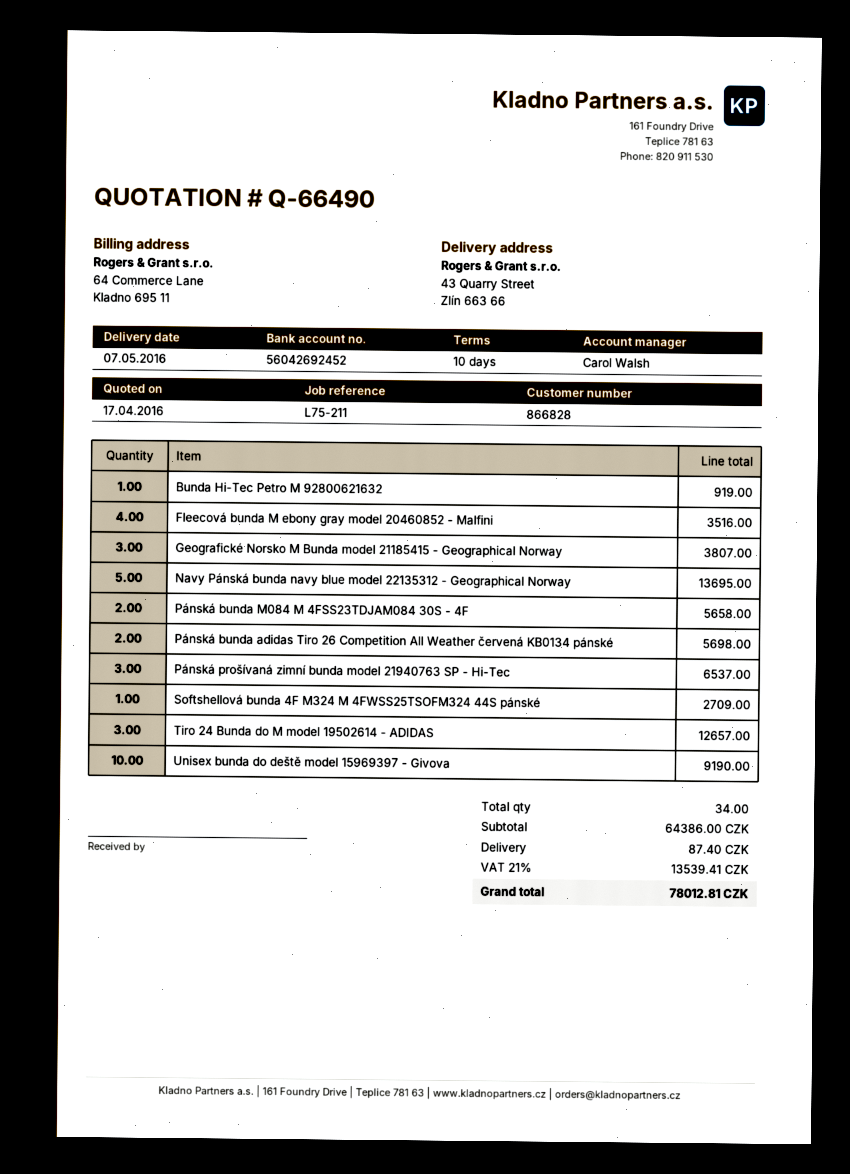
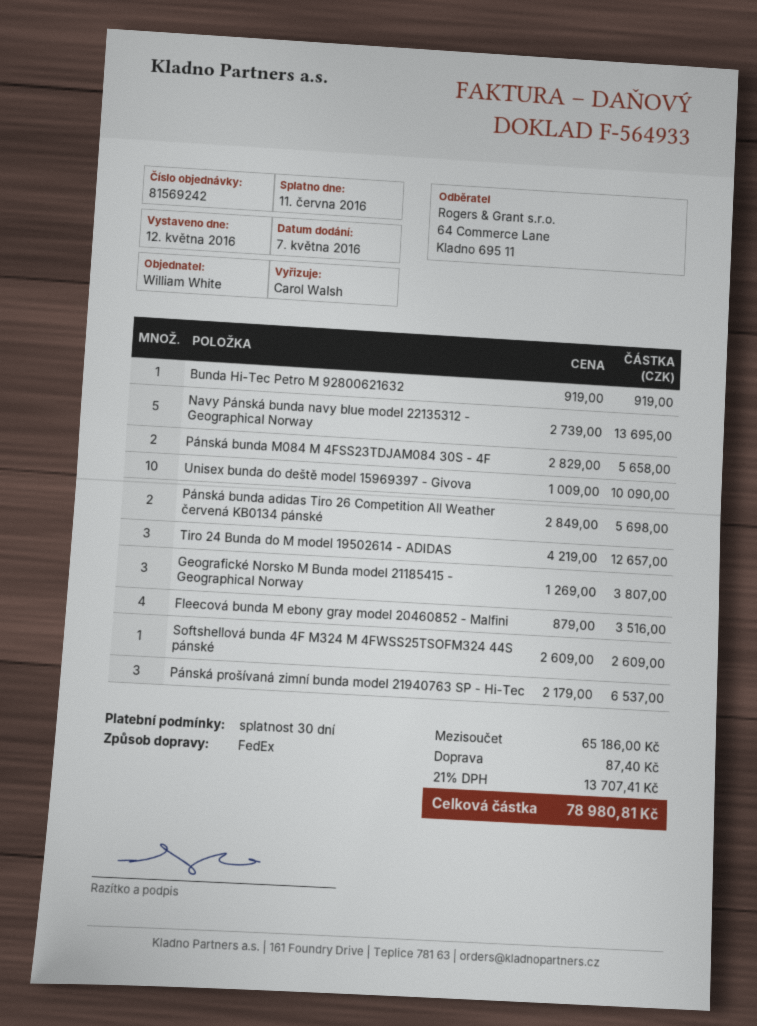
payment terms: 10 days -> 30 days
Softshellová bunda 4F M324 M 4FWSS25TSOFM324 44S pánské: 1 for 2709.00 -> 1 for 2609.00
Unisex bunda do deště model 15969397 - Givova: 10 for 9190.00 -> 10 for 10090.00
subtotal: 64386.00 -> 65186.00
tax: 21% = 13539.41 -> 21% = 13707.41
total: 78012.81 -> 78980.81

